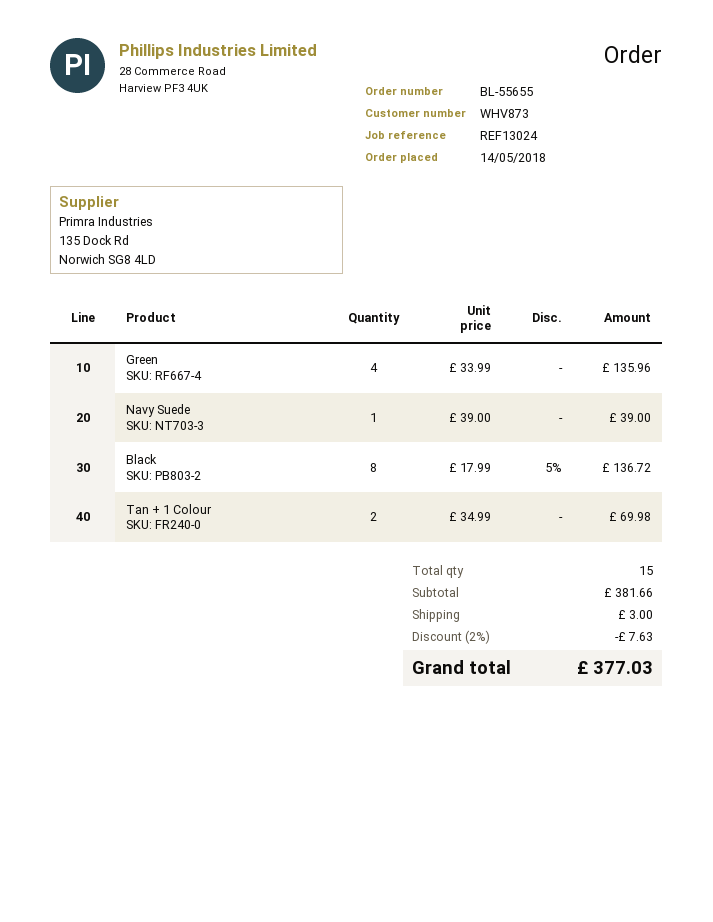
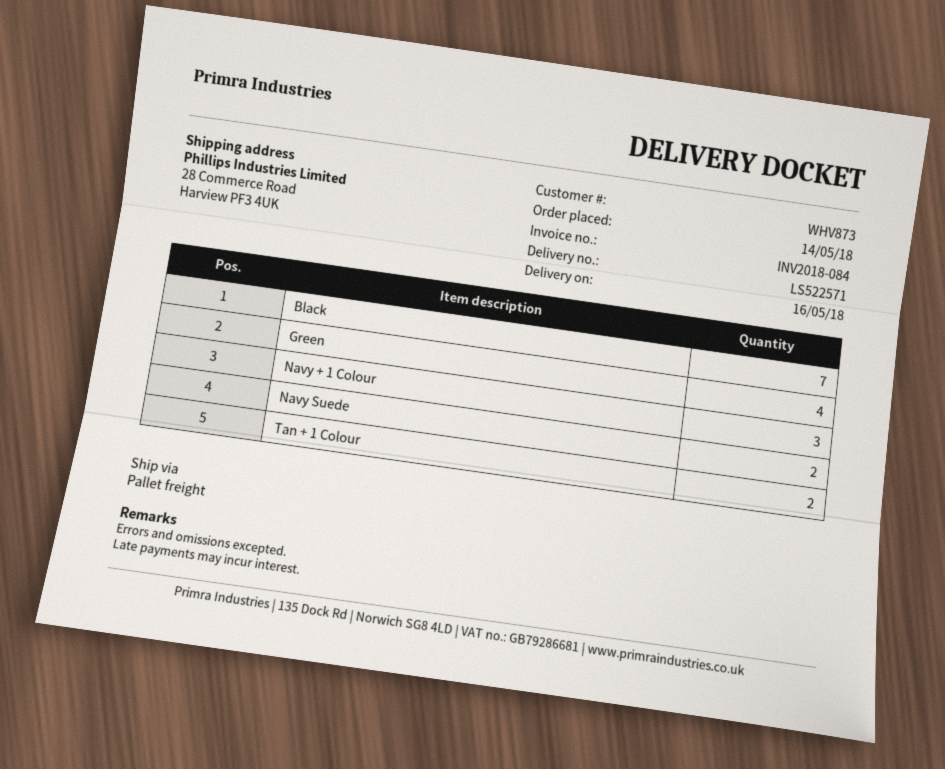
Navy Suede: 1 -> 2
Black: 8 -> 7
Navy + 1 Colour: none -> 3

